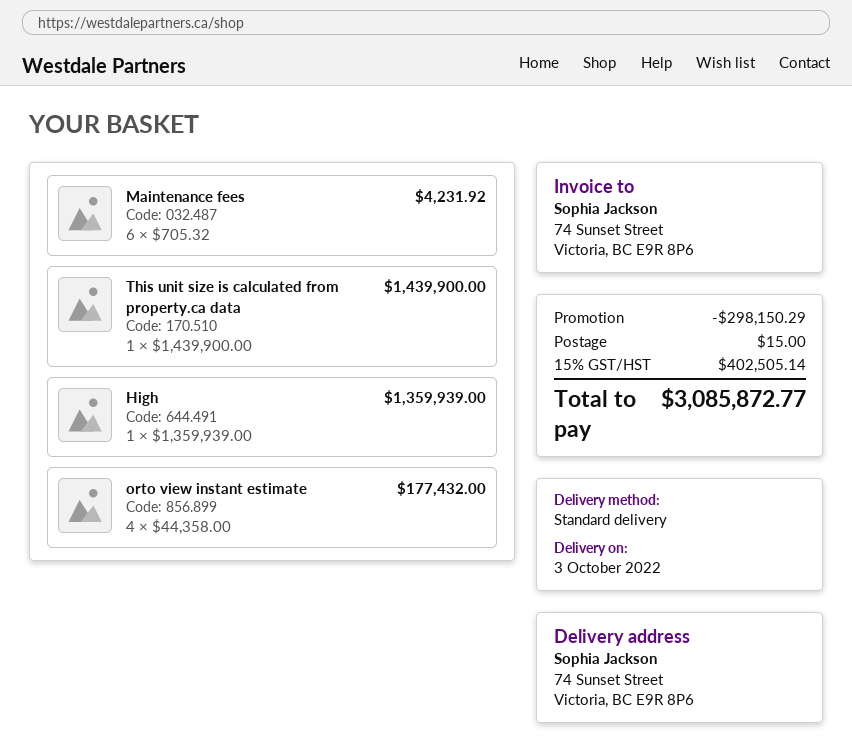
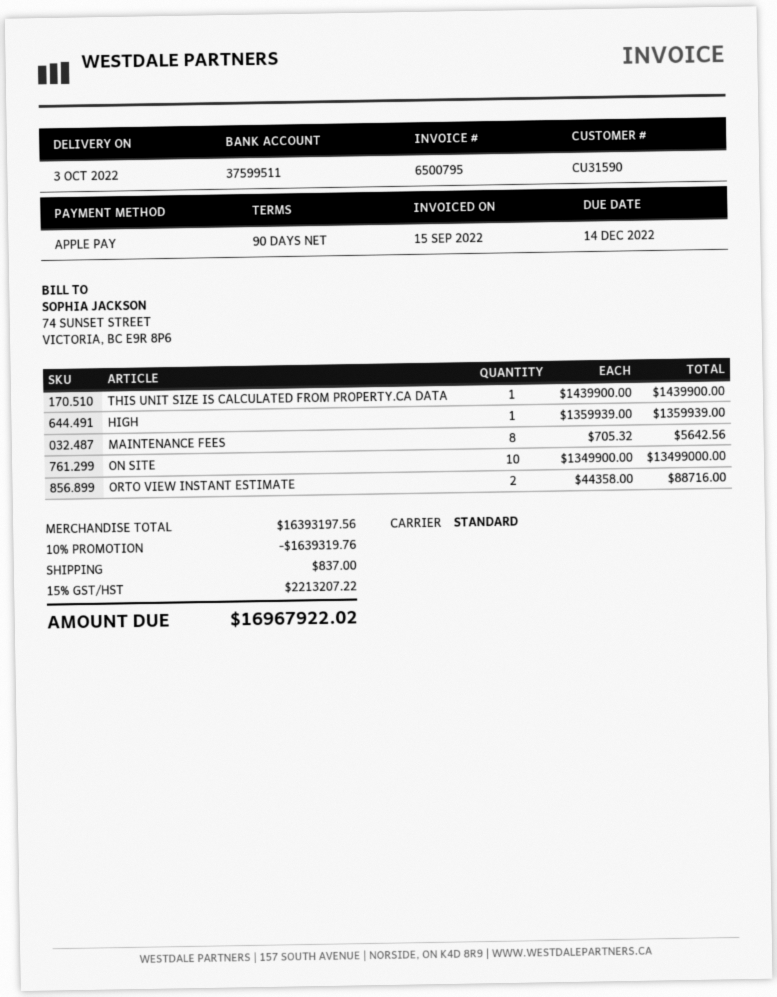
Maintenance fees: 6 x 705.32 = 4231.92 -> 8 x 705.32 = 5642.56
orto view instant estimate: 4 x 44358.00 = 177432.00 -> 2 x 44358.00 = 88716.00
ON SITE: none -> 10 x 1349900.00 = 13499000.00
discount: 298150.29 -> 1639319.76
shipping: 15.00 -> 837.00
tax: 15% = 402505.14 -> 15% = 2213207.22
total: 3085872.77 -> 16967922.02

